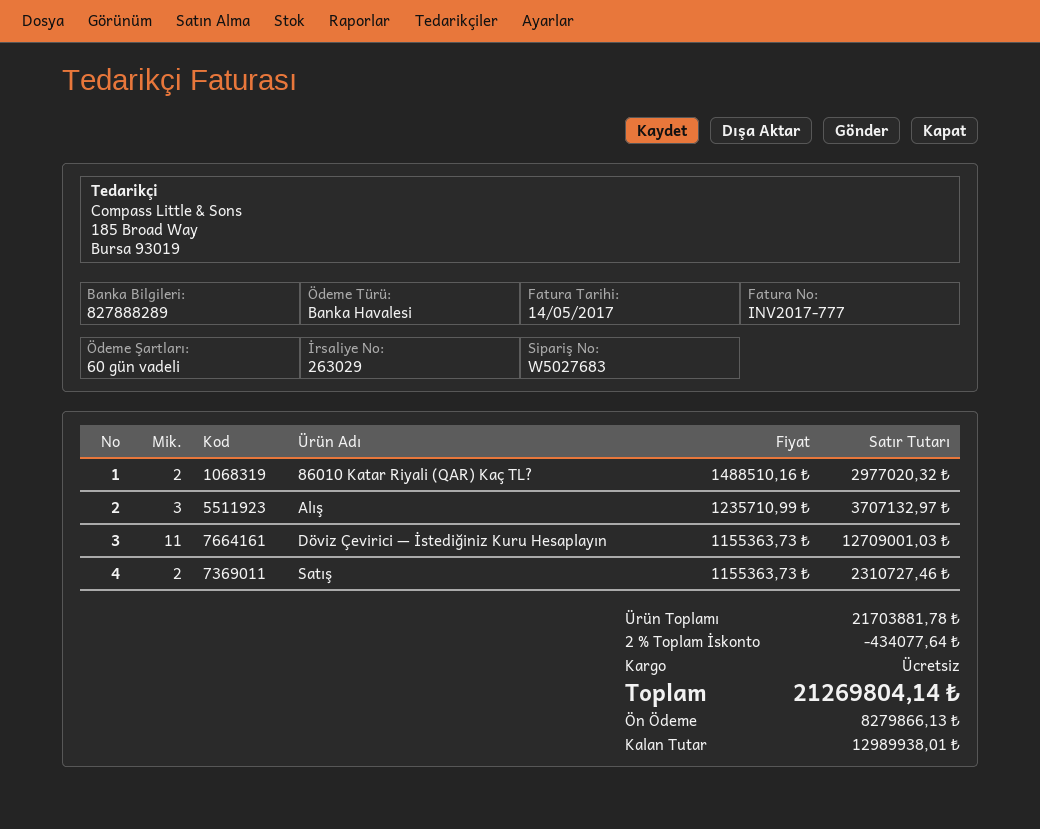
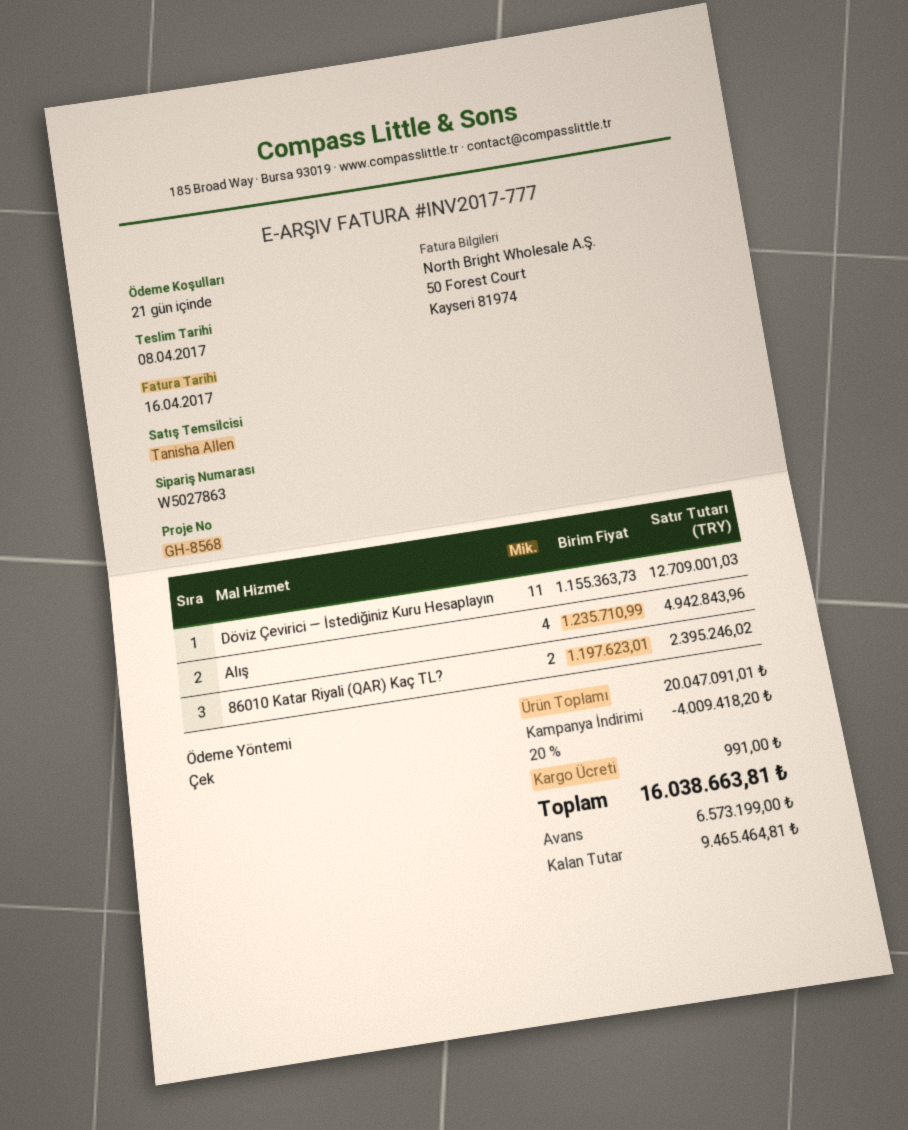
order number: W5027683 -> W5027863
invoice date: 2017-05-14 -> 2017-04-16
payment terms: 60 days -> 21 days
payment method: bank transfer -> cheque
86010 Katar Riyali (QAR) Kaç TL?: 2 x 1488510.16 = 2977020.32 -> 2 x 1197623.01 = 2395246.02
Alış: 3 x 1235710.99 = 3707132.97 -> 4 x 1235710.99 = 4942843.96
Satış: 2 x 1155363.73 = 2310727.46 -> none
subtotal: 21703881.78 -> 20047091.01
discount: 2% = 434077.64 -> 20% = 4009418.20
shipping: 0.00 -> 991.00
total: 21269804.14 -> 16038663.81
deposit: 8279866.13 -> 6573199.00
balance: 12989938.01 -> 9465464.81

